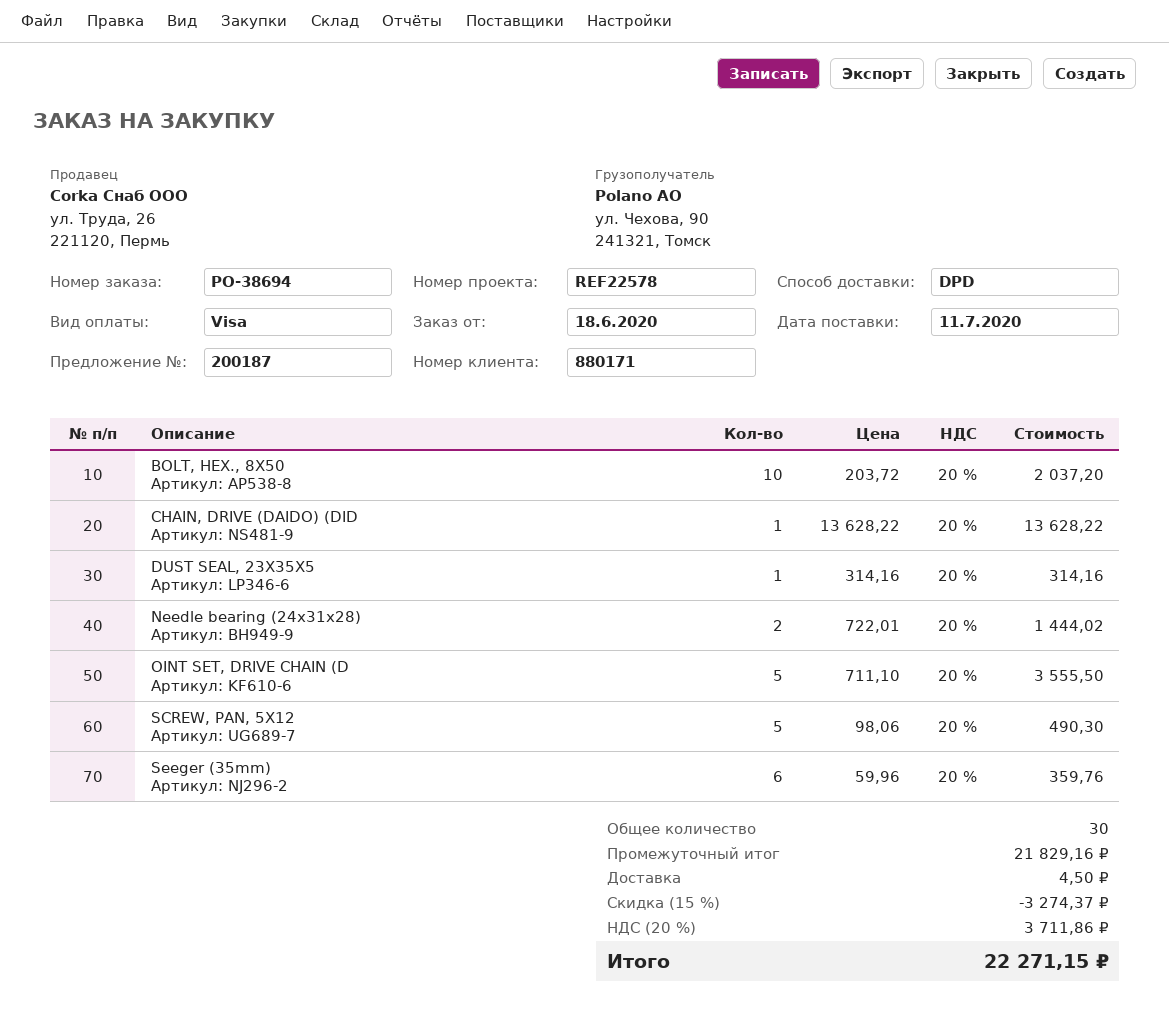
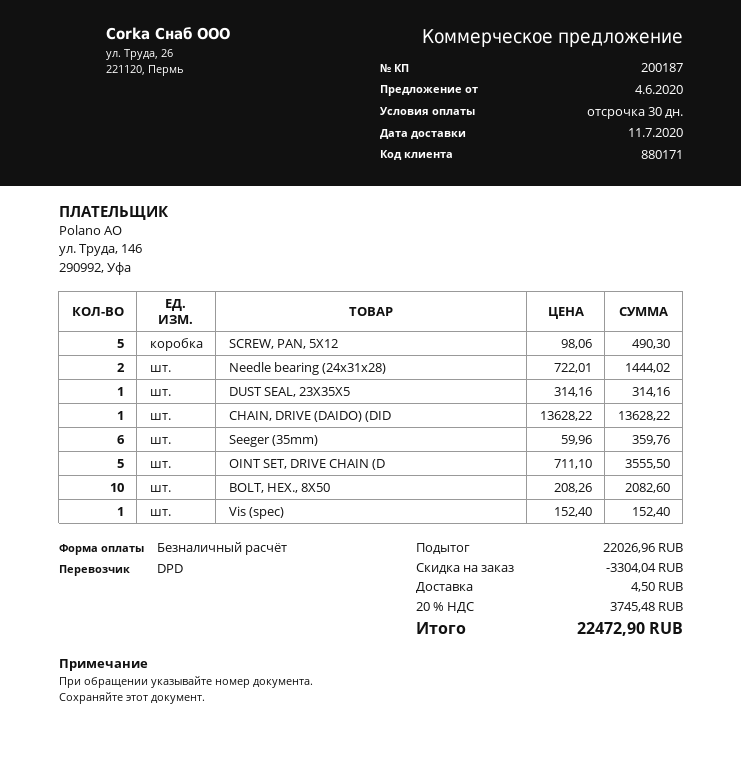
payment method: Visa -> bank transfer
BOLT, HEX., 8X50: 10 x 203.72 = 2037.20 -> 10 x 208.26 = 2082.60
Vis (spec): none -> 1 x 152.40 = 152.40
subtotal: 21829.16 -> 22026.96
discount: 3274.37 -> 3304.04
tax: 20% = 3711.86 -> 20% = 3745.48
total: 22271.15 -> 22472.90

